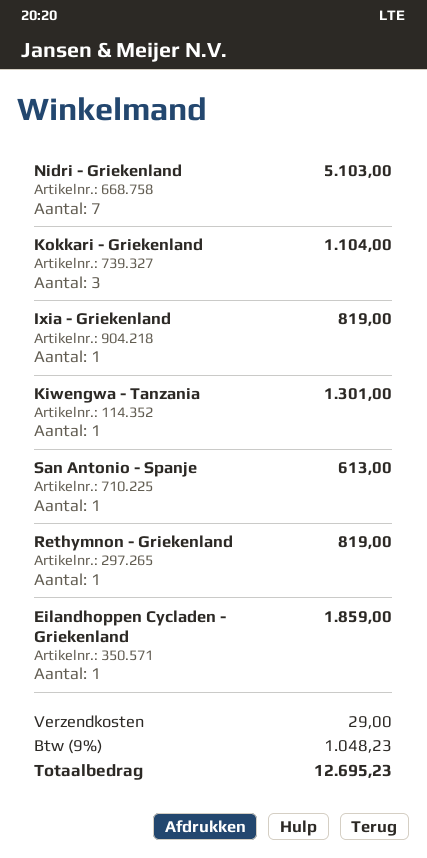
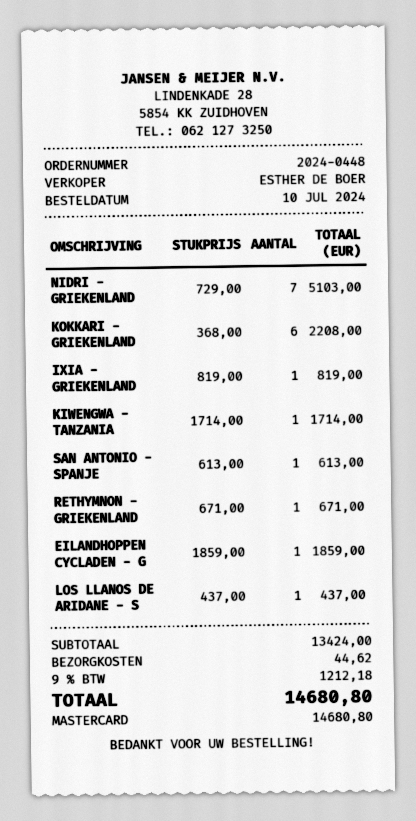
Kokkari - Griekenland: 3 for 1104.00 -> 6 for 2208.00
Kiwengwa - Tanzania: 1 for 1301.00 -> 1 for 1714.00
Rethymnon - Griekenland: 1 for 819.00 -> 1 for 671.00
LOS LLANOS DE ARIDANE - S: none -> 1 for 437.00
shipping: 29.00 -> 44.62
tax: 9% = 1048.23 -> 9% = 1212.18
total: 12695.23 -> 14680.80

